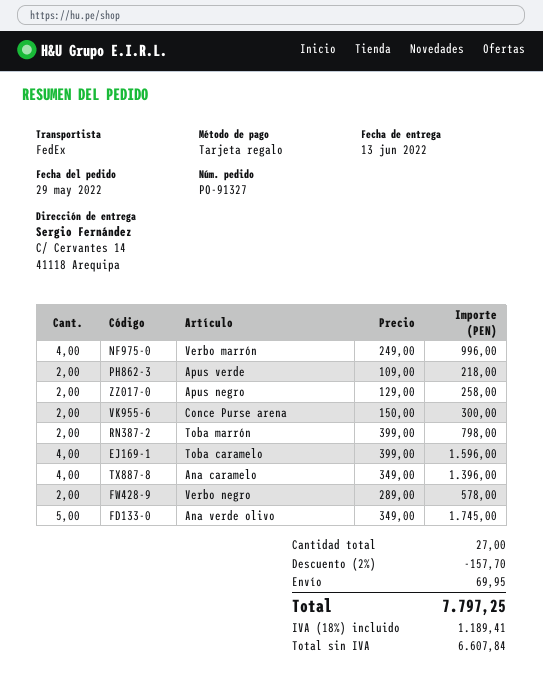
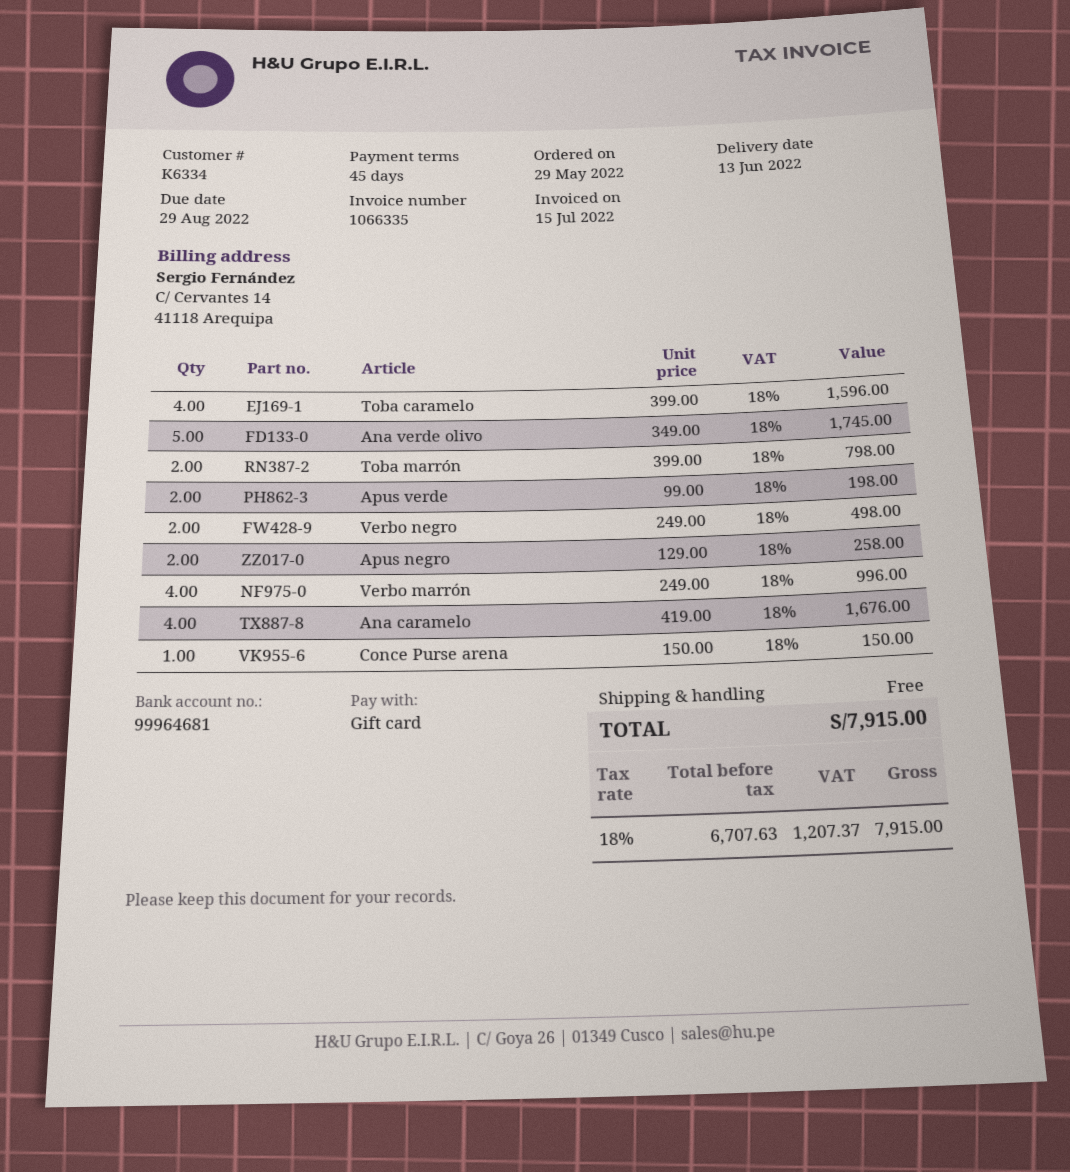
Apus verde: 2 x 109.00 = 218.00 -> 2 x 99.00 = 198.00
Conce Purse arena: 2 x 150.00 = 300.00 -> 1 x 150.00 = 150.00
Ana caramelo: 4 x 349.00 = 1396.00 -> 4 x 419.00 = 1676.00
Verbo negro: 2 x 289.00 = 578.00 -> 2 x 249.00 = 498.00
discount: 2% = 157.70 -> none
shipping: 69.95 -> 0.00
net: 6607.84 -> 6707.63
tax: 18% = 1189.41 -> 18% = 1207.37
total: 7797.25 -> 7915.00

